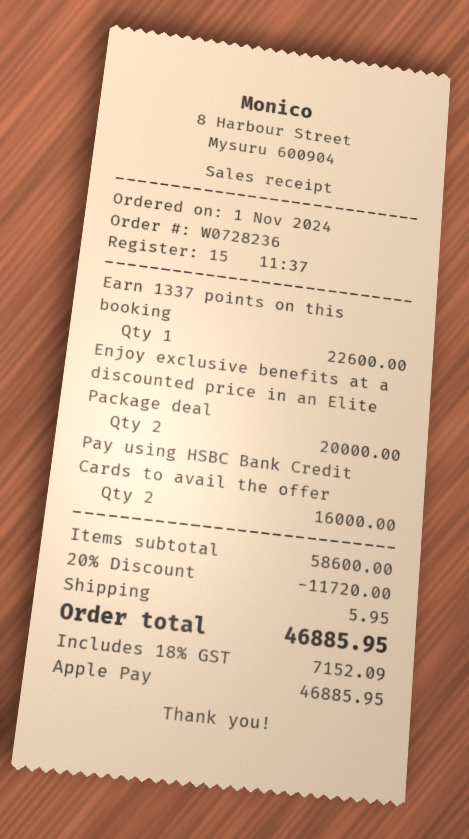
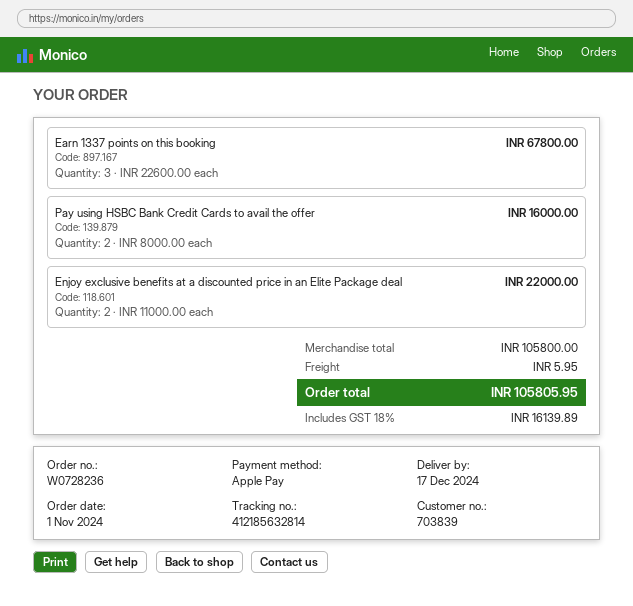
Earn 1337 points on this booking: 1 for 22600.00 -> 3 for 67800.00
Enjoy exclusive benefits at a discounted price in an Elite Package deal: 2 for 20000.00 -> 2 for 22000.00
subtotal: 58600.00 -> 105800.00
discount: 20% = 11720.00 -> none
tax: 18% = 7152.09 -> 18% = 16139.89
total: 46885.95 -> 105805.95

